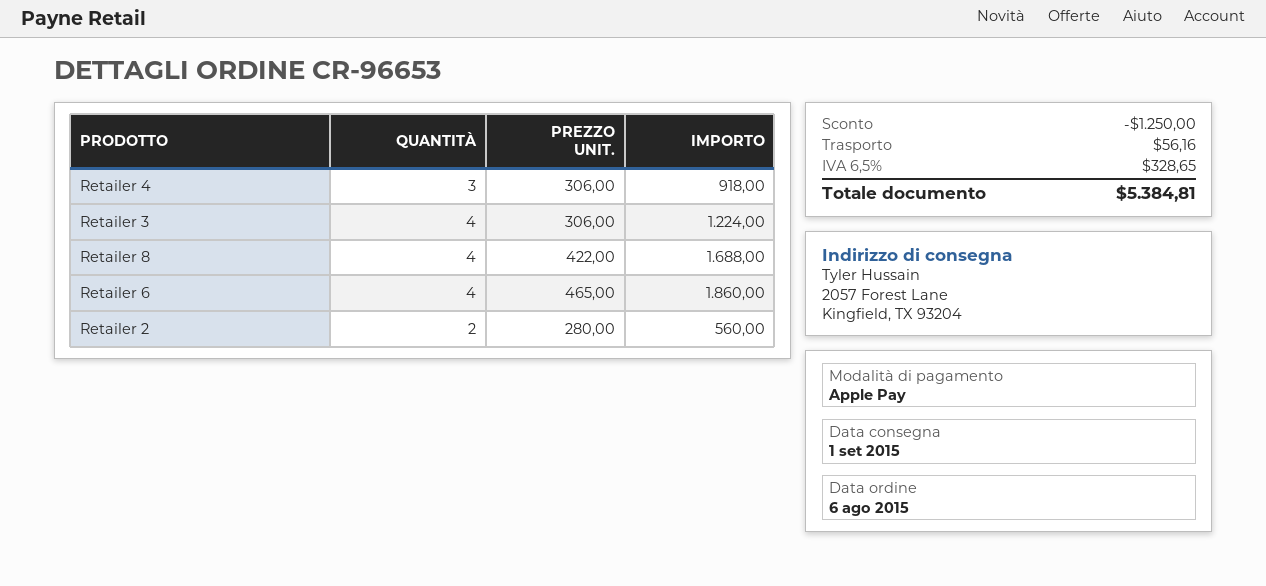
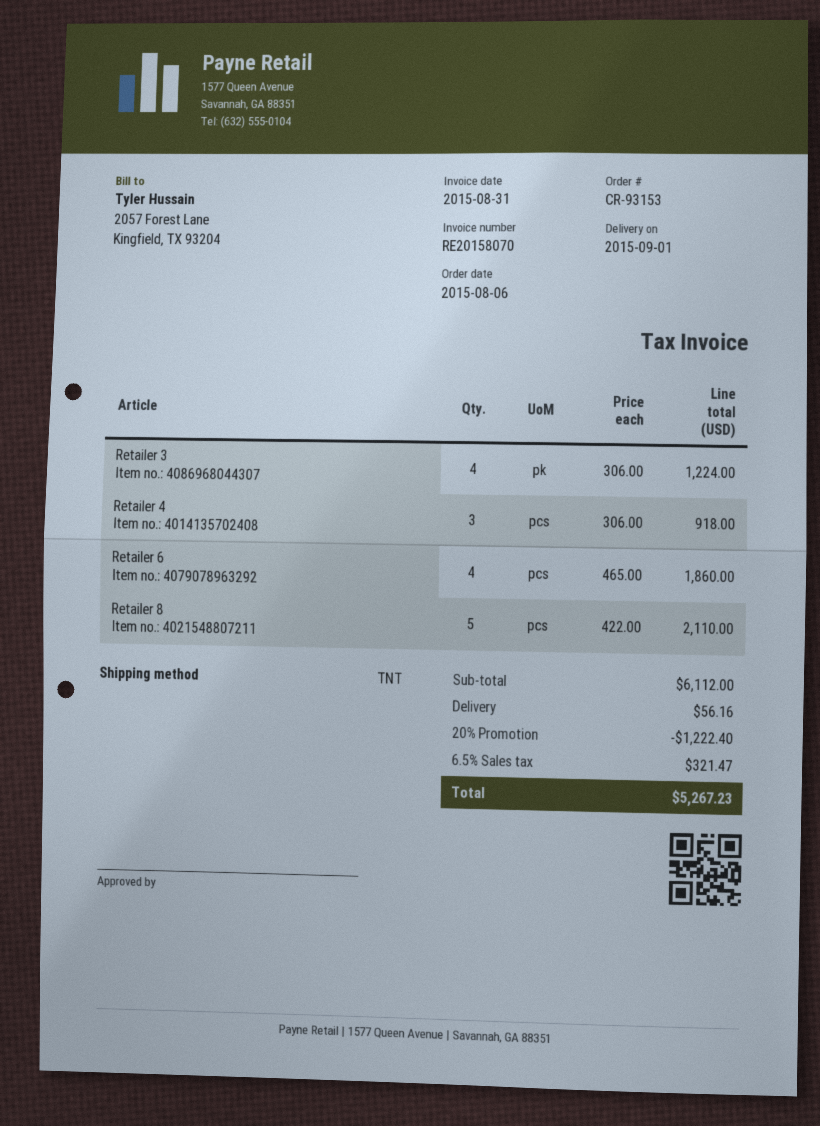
order number: CR-96653 -> CR-93153
Retailer 8: 4 x 422.00 = 1688.00 -> 5 x 422.00 = 2110.00
Retailer 2: 2 x 280.00 = 560.00 -> none
discount: 1250.00 -> 1222.40
tax: 6.5% = 328.65 -> 6.5% = 321.47
total: 5384.81 -> 5267.23

